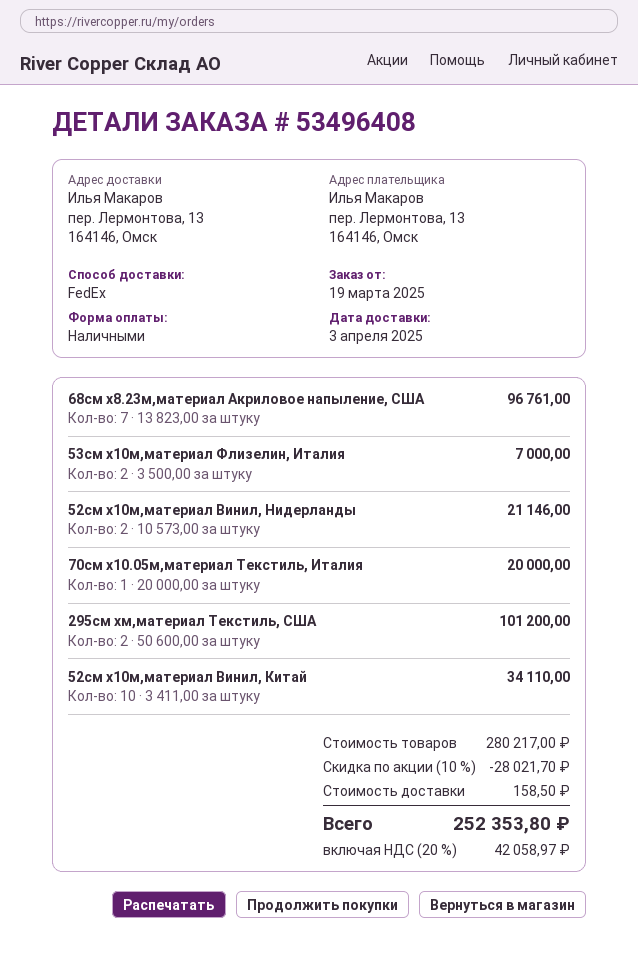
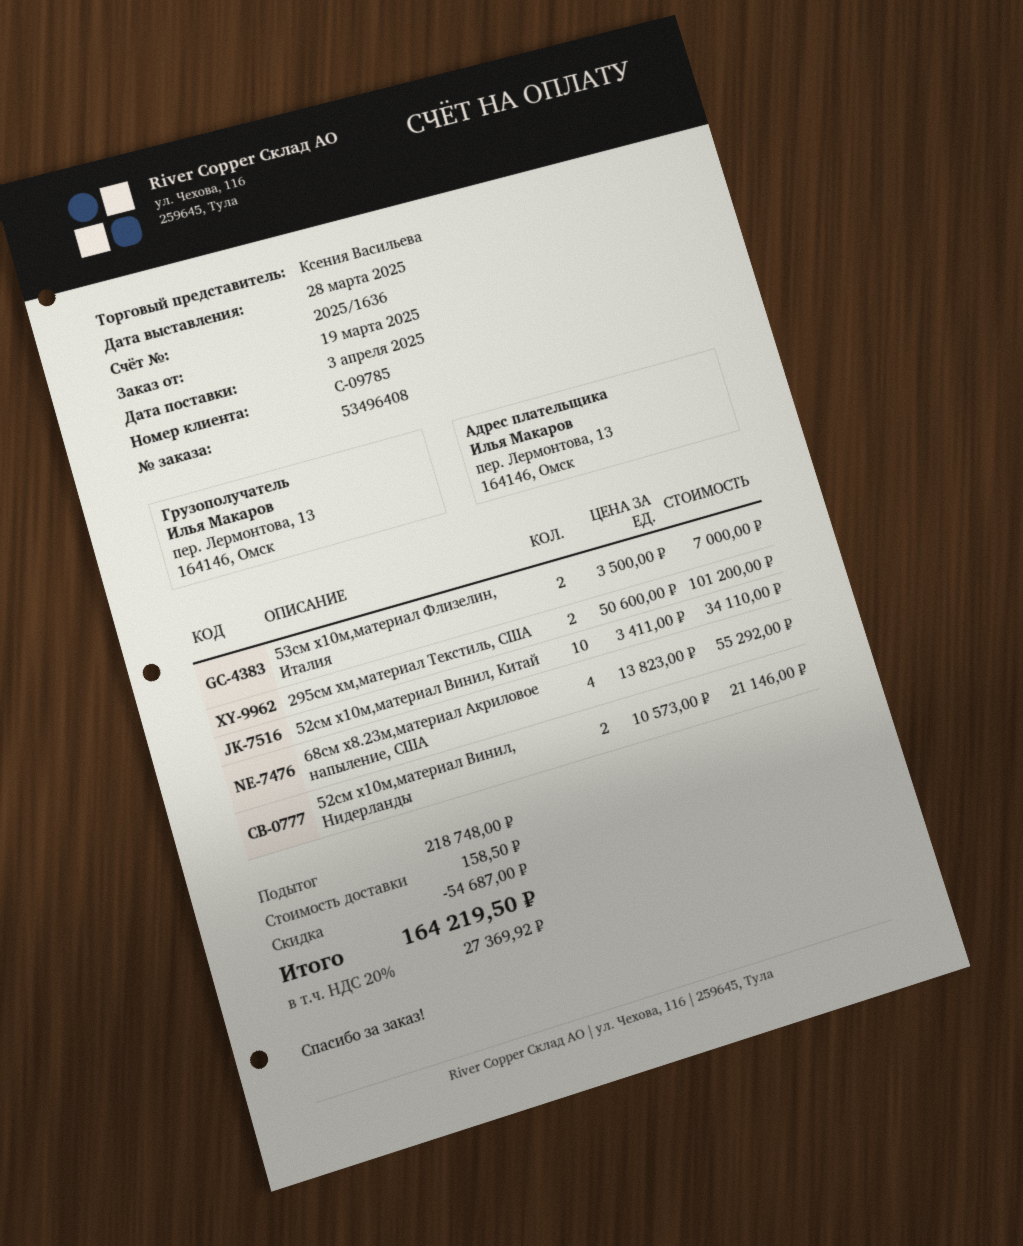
68см x8.23м,материал Акриловое напыление, США: 7 x 13823.00 = 96761.00 -> 4 x 13823.00 = 55292.00
70см x10.05м,материал Текстиль, Италия: 1 x 20000.00 = 20000.00 -> none
subtotal: 280217.00 -> 218748.00
discount: 28021.70 -> 54687.00
tax: 20% = 42058.97 -> 20% = 27369.92
total: 252353.80 -> 164219.50

